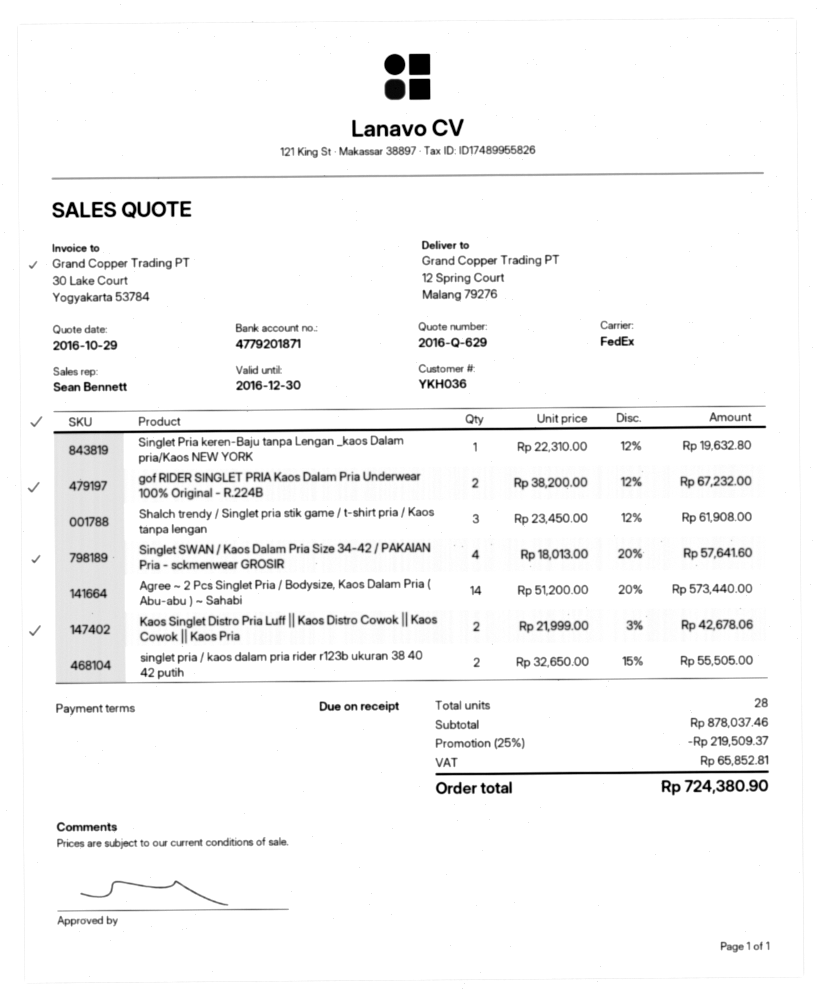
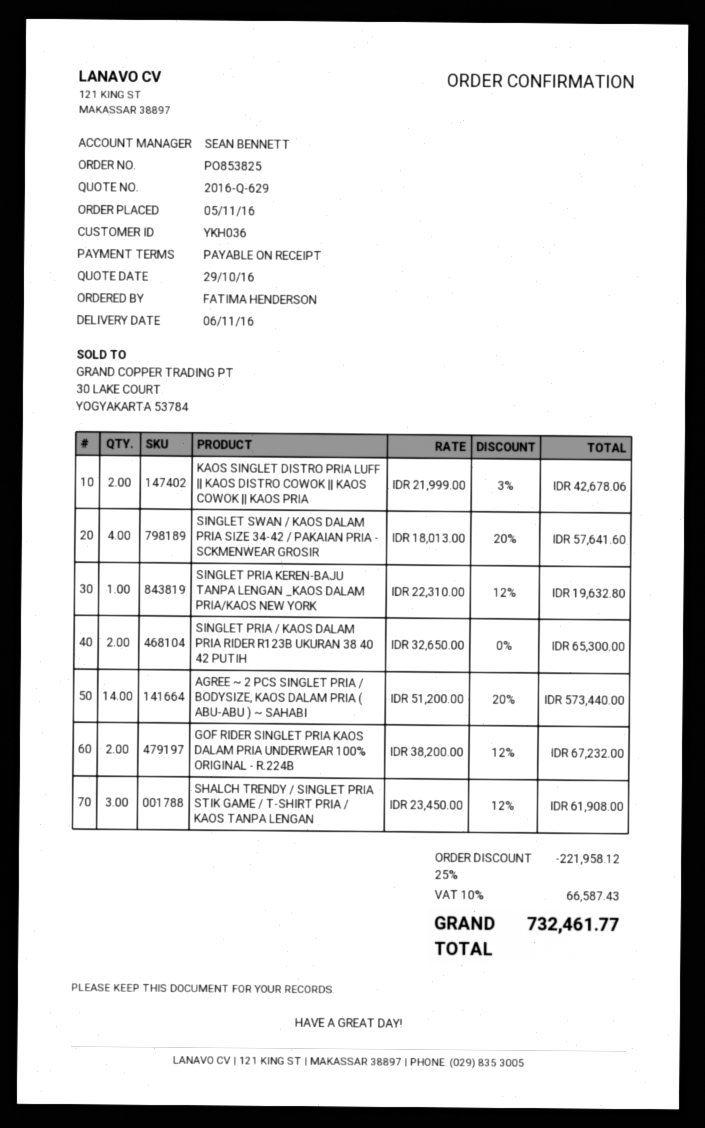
singlet pria / kaos dalam pria rider r123b ukuran 38 40 42 putih: 2 x 32650.00 - 15% = 55505.00 -> 2 x 32650.00 = 65300.00
discount: 25% = 219509.37 -> 25% = 221958.12
tax: 65852.81 -> 66587.43
total: 724380.90 -> 732461.77

